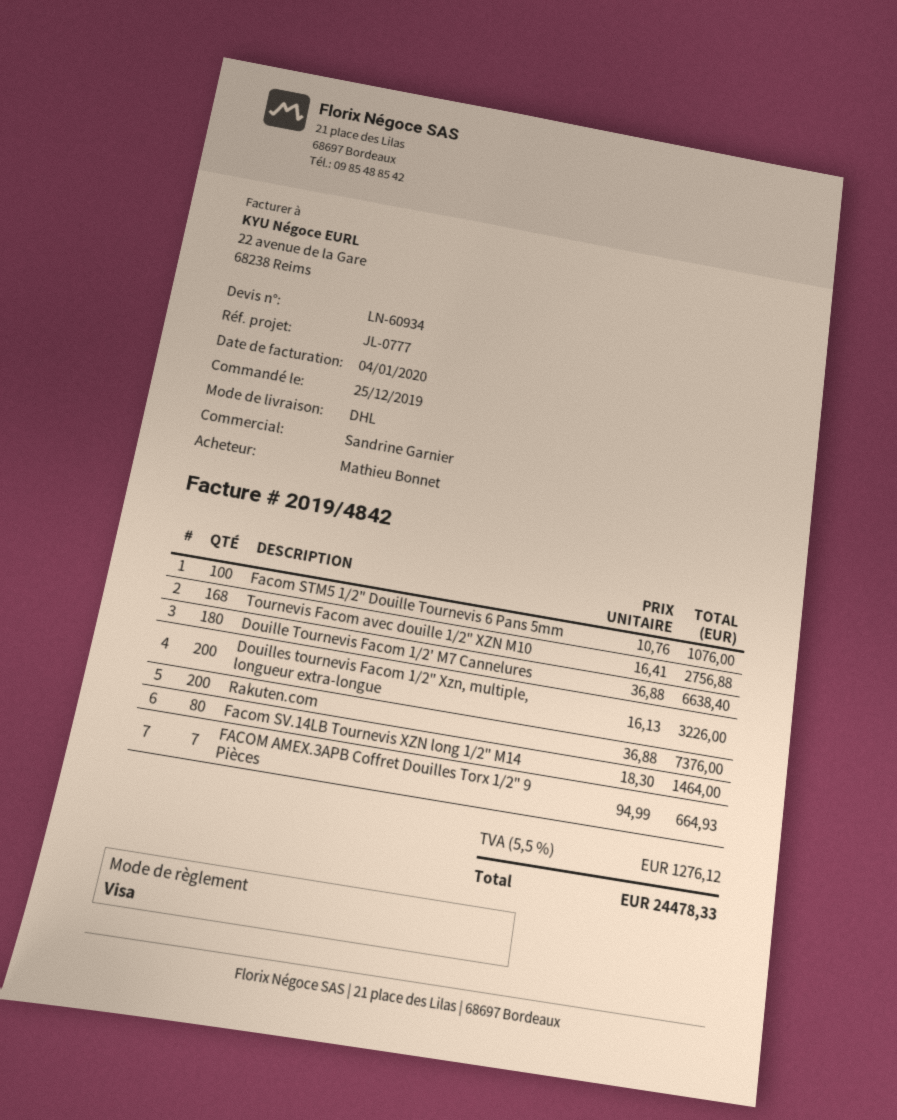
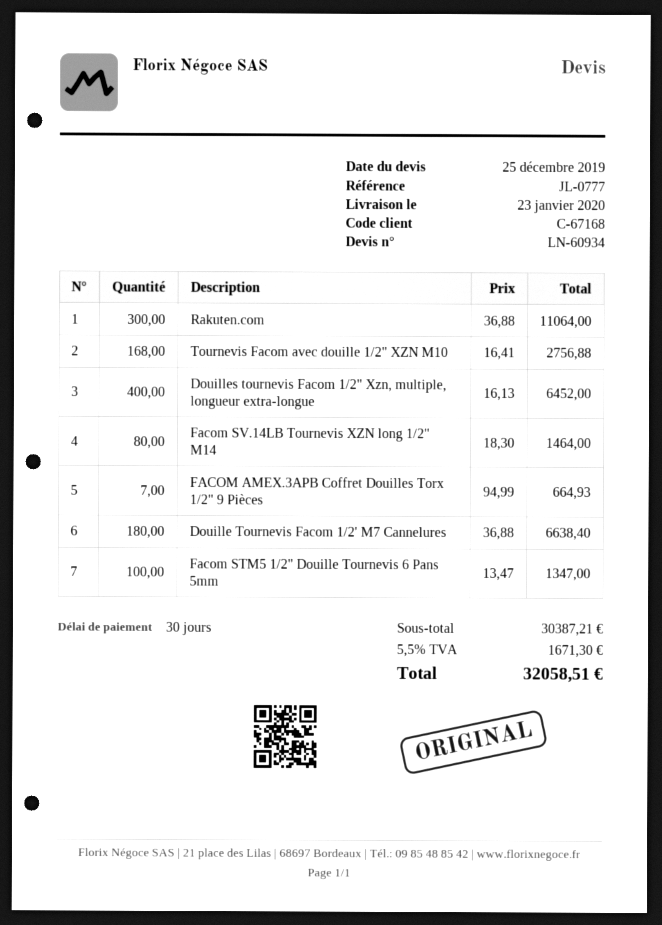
Facom STM5 1/2" Douille Tournevis 6 Pans 5mm: 100 x 10.76 = 1076.00 -> 100 x 13.47 = 1347.00
Douilles tournevis Facom 1/2" Xzn, multiple, longueur extra-longue: 200 x 16.13 = 3226.00 -> 400 x 16.13 = 6452.00
Rakuten.com: 200 x 36.88 = 7376.00 -> 300 x 36.88 = 11064.00
tax: 5.5% = 1276.12 -> 5.5% = 1671.30
total: 24478.33 -> 32058.51

